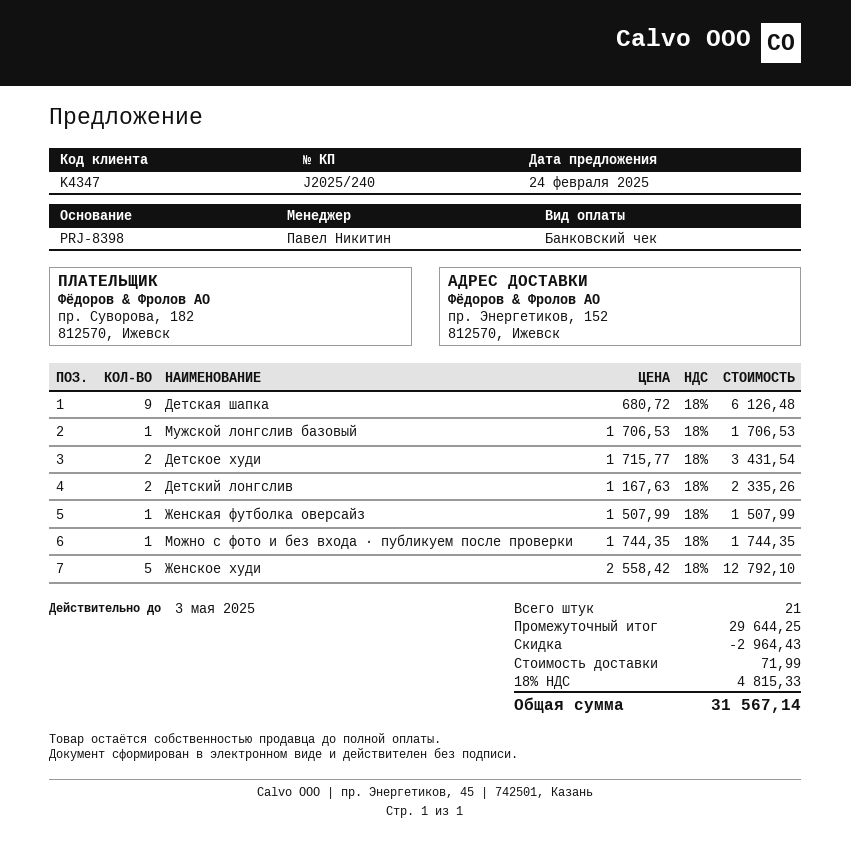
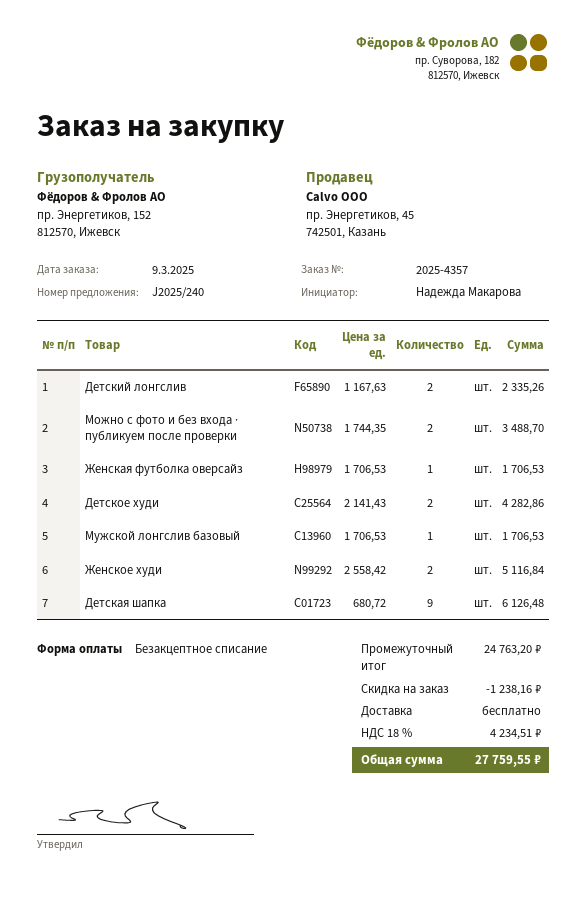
payment method: cheque -> direct debit
Детское худи: 2 x 1715.77 = 3431.54 -> 2 x 2141.43 = 4282.86
Женская футболка оверсайз: 1 x 1507.99 = 1507.99 -> 1 x 1706.53 = 1706.53
Можно с фото и без входа · публикуем после проверки: 1 x 1744.35 = 1744.35 -> 2 x 1744.35 = 3488.70
Женское худи: 5 x 2558.42 = 12792.10 -> 2 x 2558.42 = 5116.84
subtotal: 29644.25 -> 24763.20
discount: 2964.43 -> 1238.16
shipping: 71.99 -> 0.00
tax: 18% = 4815.33 -> 18% = 4234.51
total: 31567.14 -> 27759.55

